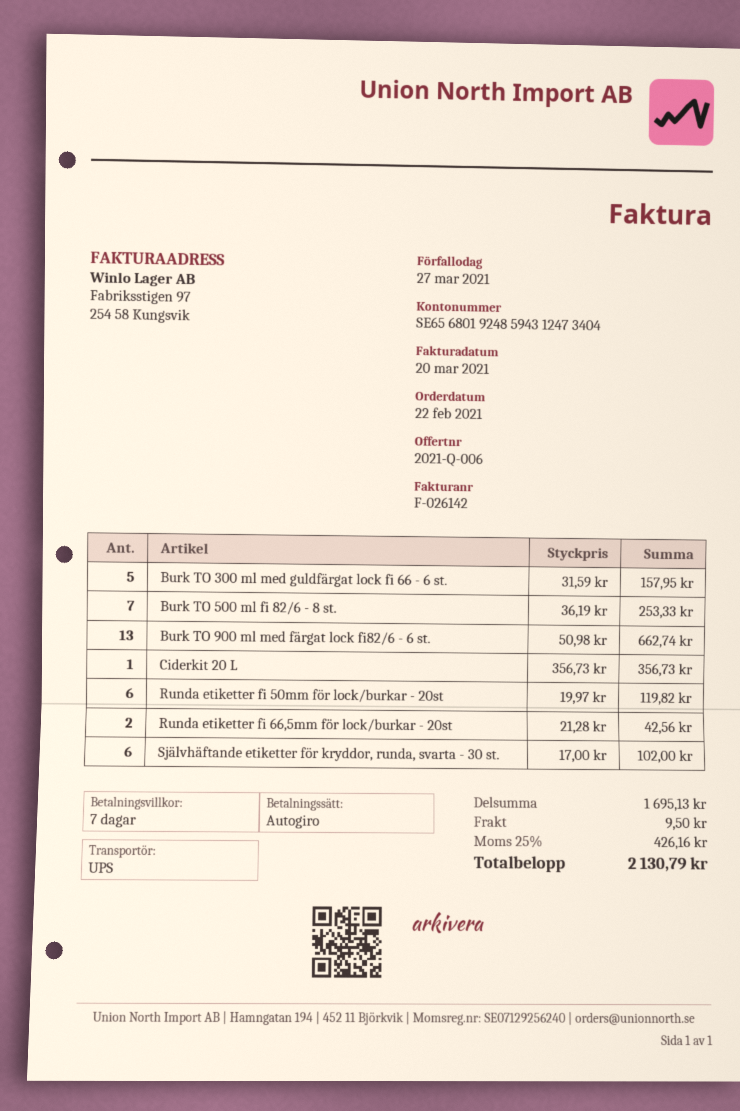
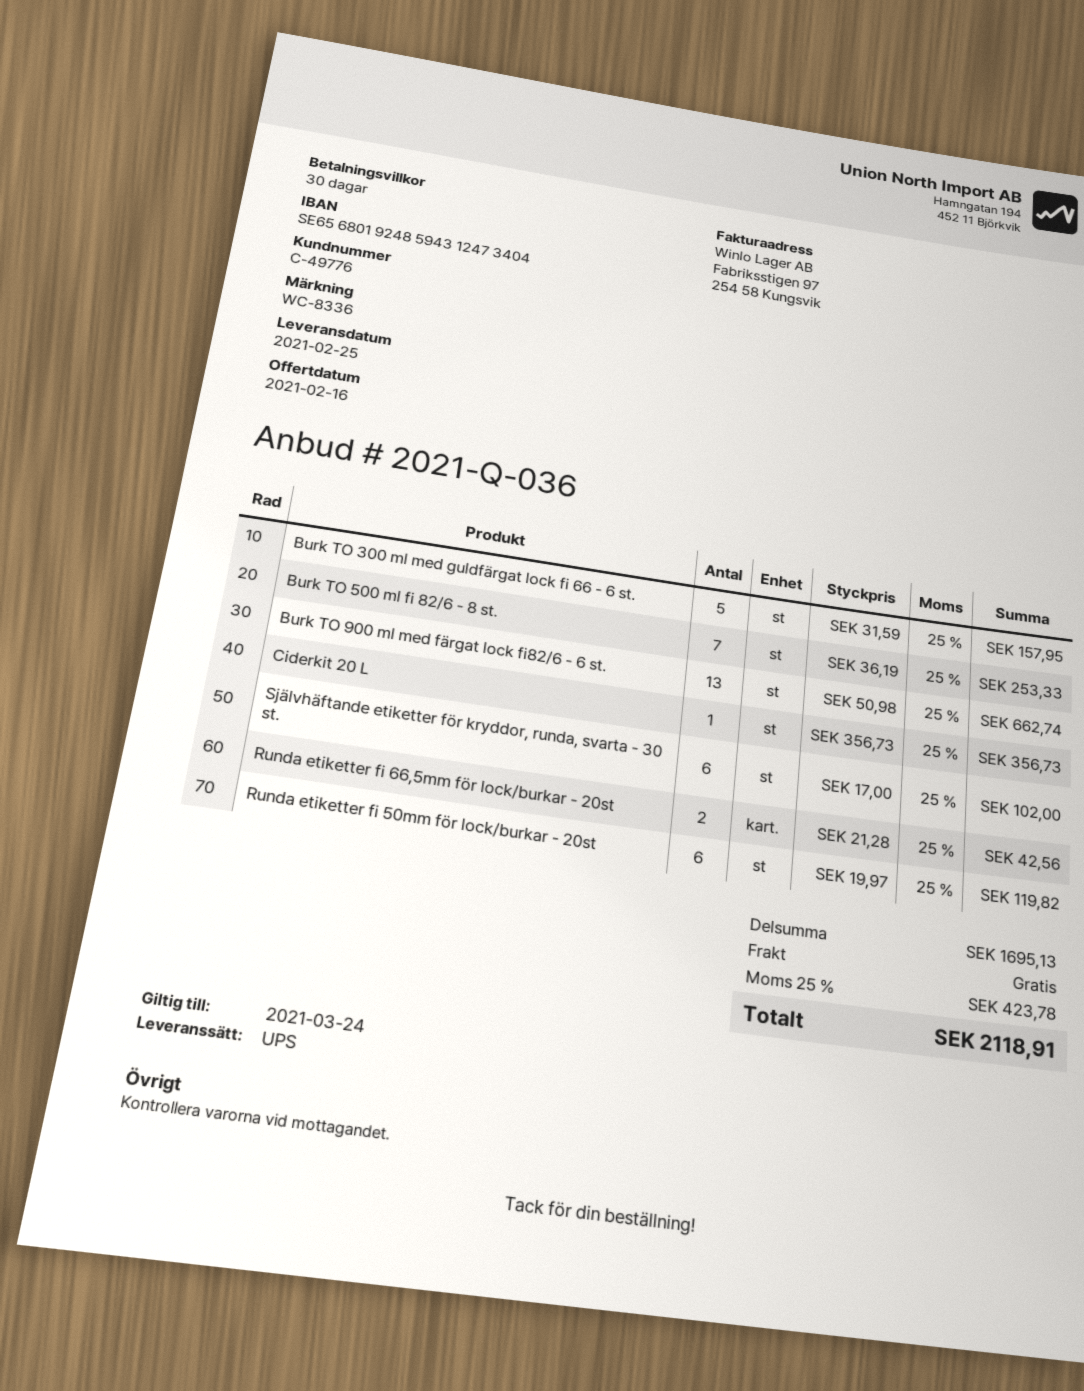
quote number: 2021-Q-006 -> 2021-Q-036
payment terms: 7 days -> 30 days
shipping: 9.50 -> 0.00
tax: 25% = 426.16 -> 25% = 423.78
total: 2130.79 -> 2118.91

